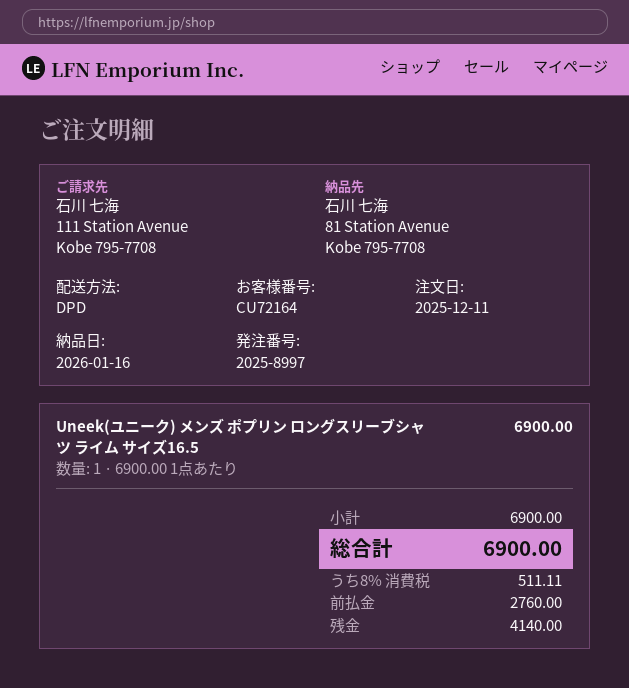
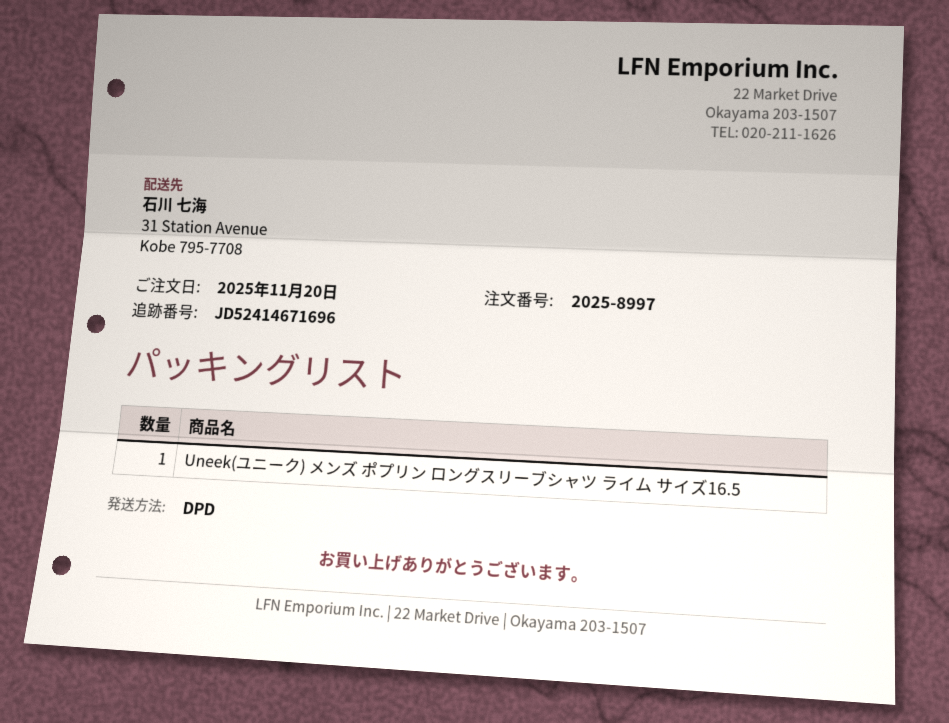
order date: 2025-12-11 -> 2025-11-20
ship to: 81 Station Avenue, Kobe 795-7708 -> 31 Station Avenue, Kobe 795-7708

